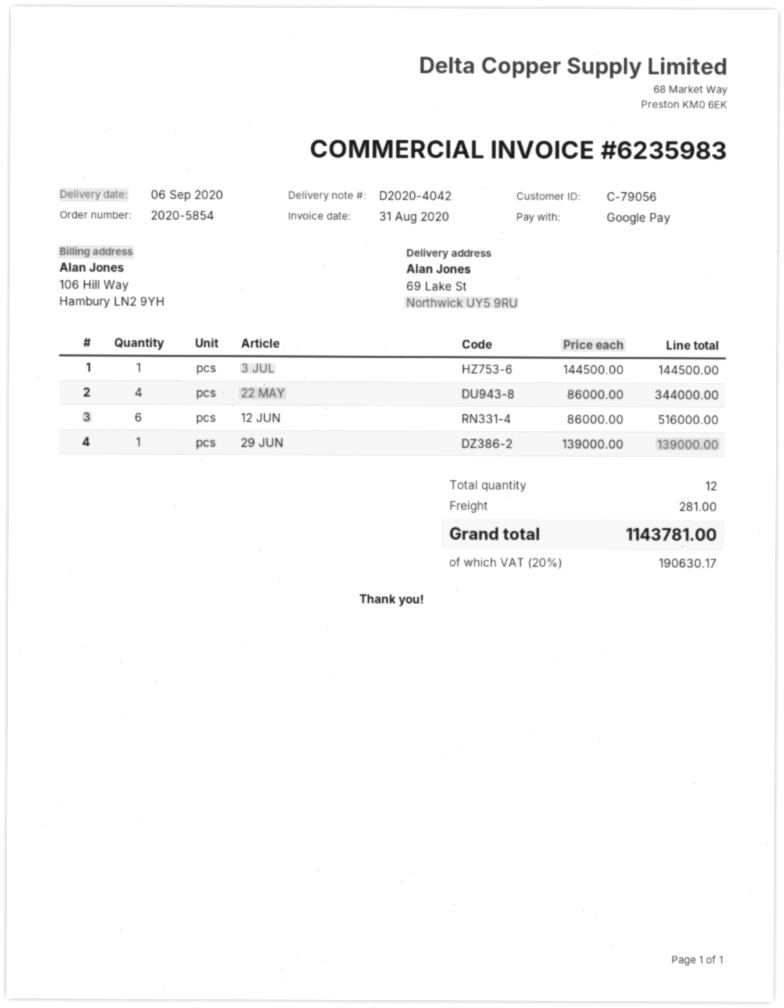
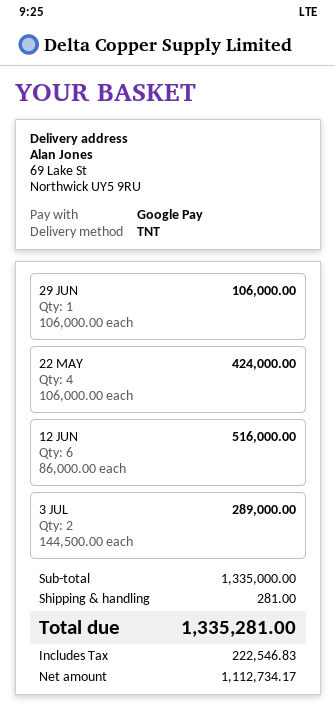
3 JUL: 1 x 144500.00 = 144500.00 -> 2 x 144500.00 = 289000.00
22 MAY: 4 x 86000.00 = 344000.00 -> 4 x 106000.00 = 424000.00
29 JUN: 1 x 139000.00 = 139000.00 -> 1 x 106000.00 = 106000.00
tax: 190630.17 -> 222546.83
total: 1143781.00 -> 1335281.00

